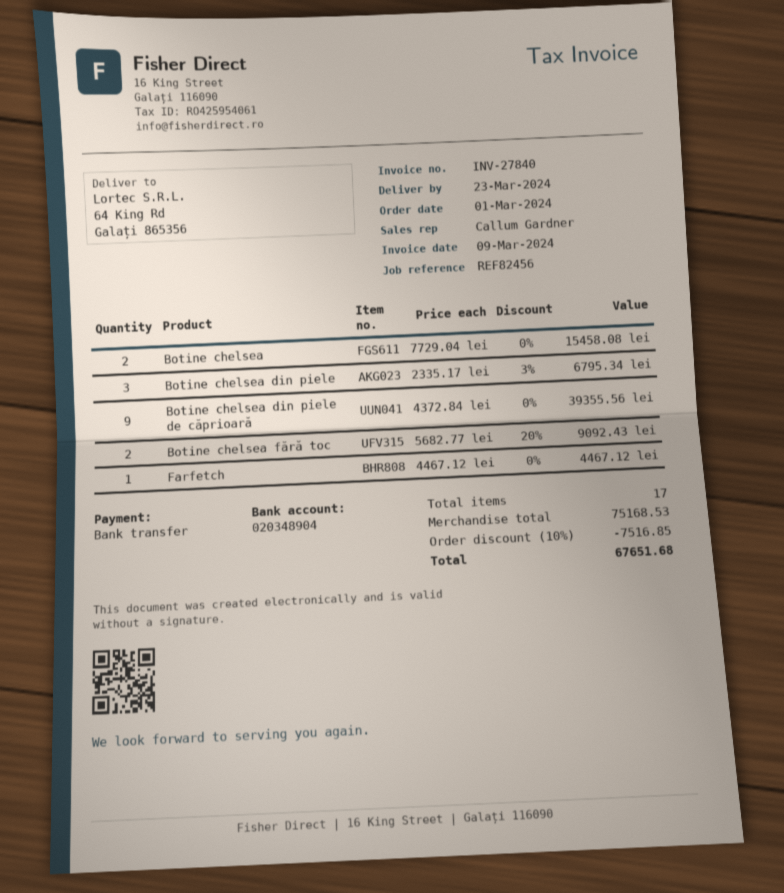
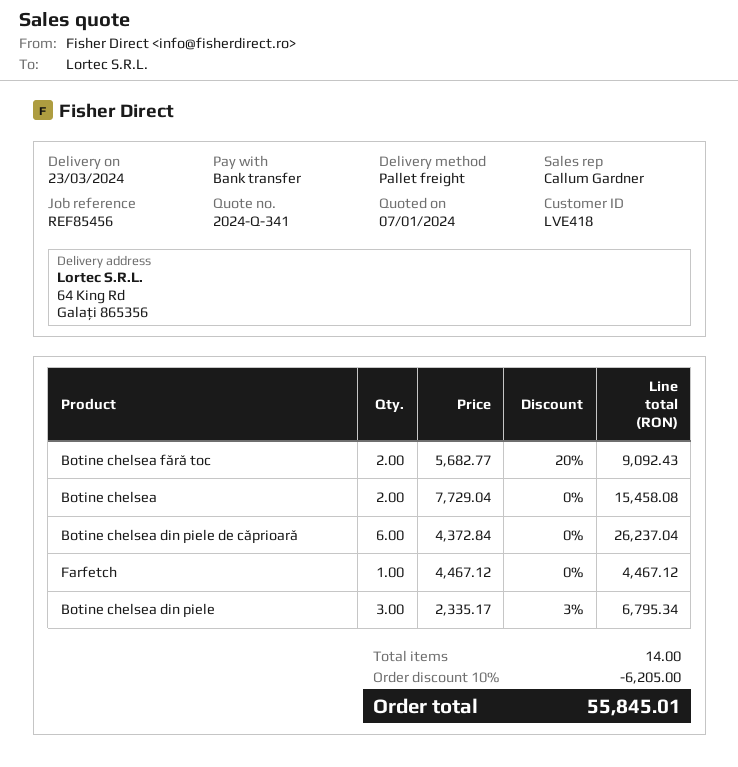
reference: REF82456 -> REF85456
Botine chelsea din piele de căprioară: 9 x 4372.84 = 39355.56 -> 6 x 4372.84 = 26237.04
total quantity: 17 -> 14
discount: 10% = 7516.85 -> 10% = 6205.00
total: 67651.68 -> 55845.01

